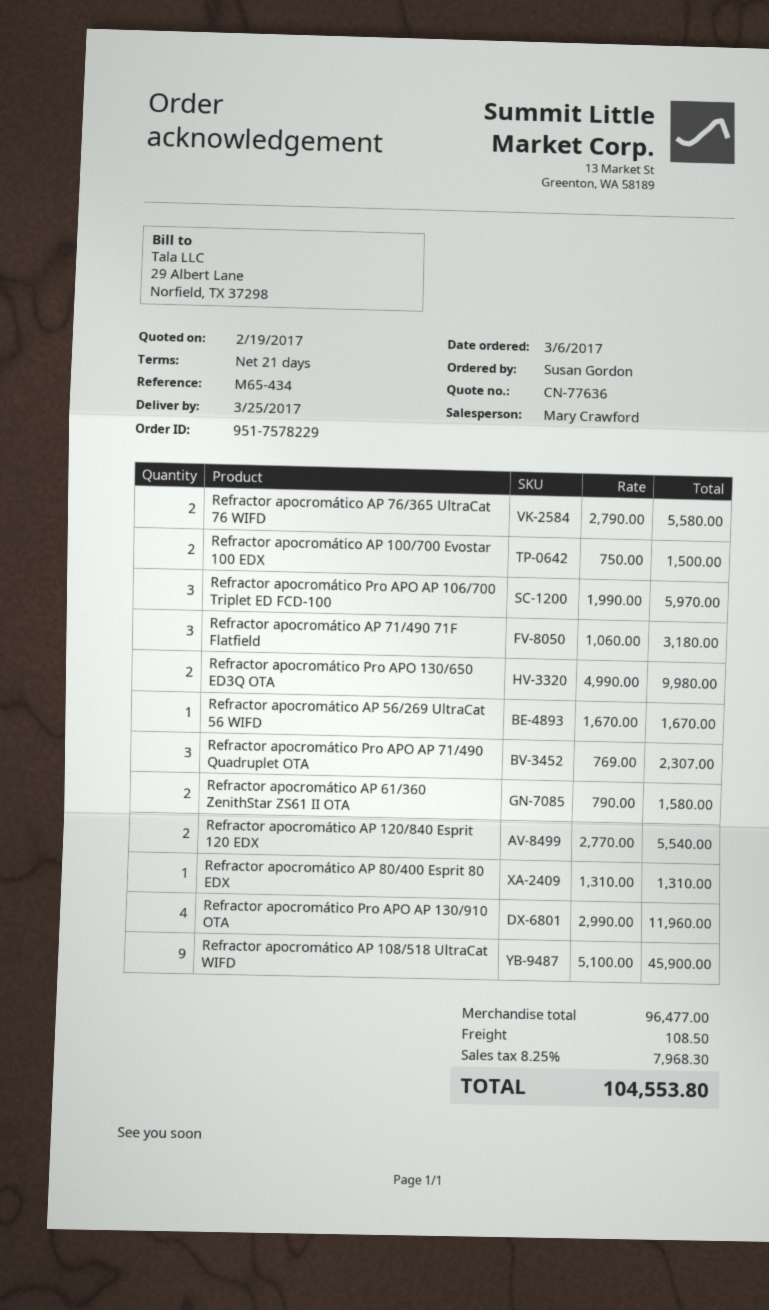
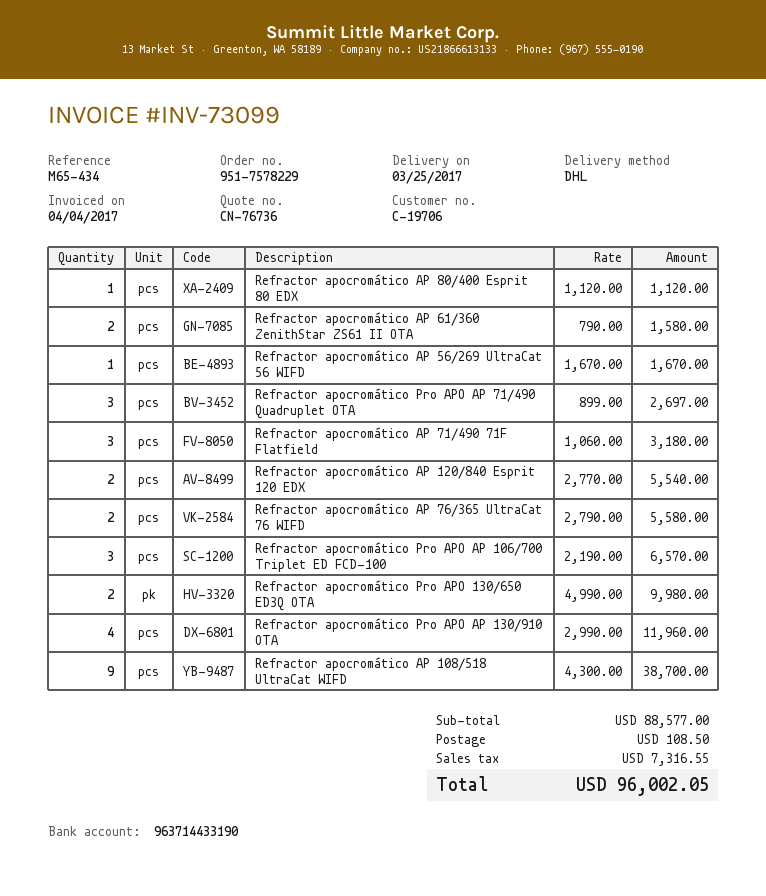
quote number: CN-77636 -> CN-76736
Refractor apocromático AP 100/700 Evostar 100 EDX: 2 x 750.00 = 1500.00 -> none
Refractor apocromático Pro APO AP 106/700 Triplet ED FCD-100: 3 x 1990.00 = 5970.00 -> 3 x 2190.00 = 6570.00
Refractor apocromático Pro APO AP 71/490 Quadruplet OTA: 3 x 769.00 = 2307.00 -> 3 x 899.00 = 2697.00
Refractor apocromático AP 80/400 Esprit 80 EDX: 1 x 1310.00 = 1310.00 -> 1 x 1120.00 = 1120.00
Refractor apocromático AP 108/518 UltraCat WIFD: 9 x 5100.00 = 45900.00 -> 9 x 4300.00 = 38700.00
subtotal: 96477.00 -> 88577.00
tax: 7968.30 -> 7316.55
total: 104553.80 -> 96002.05

